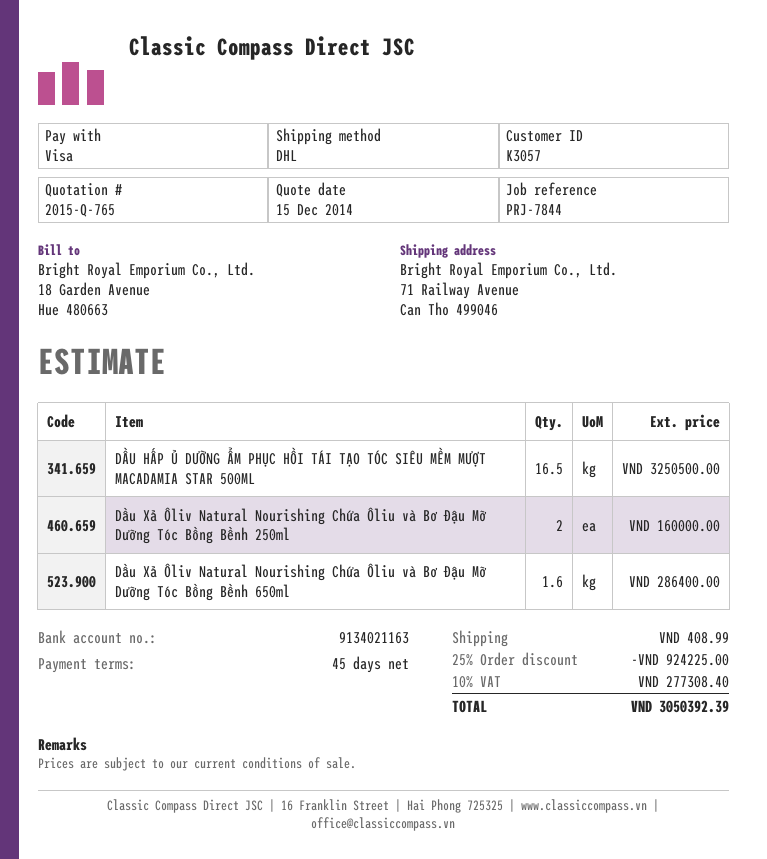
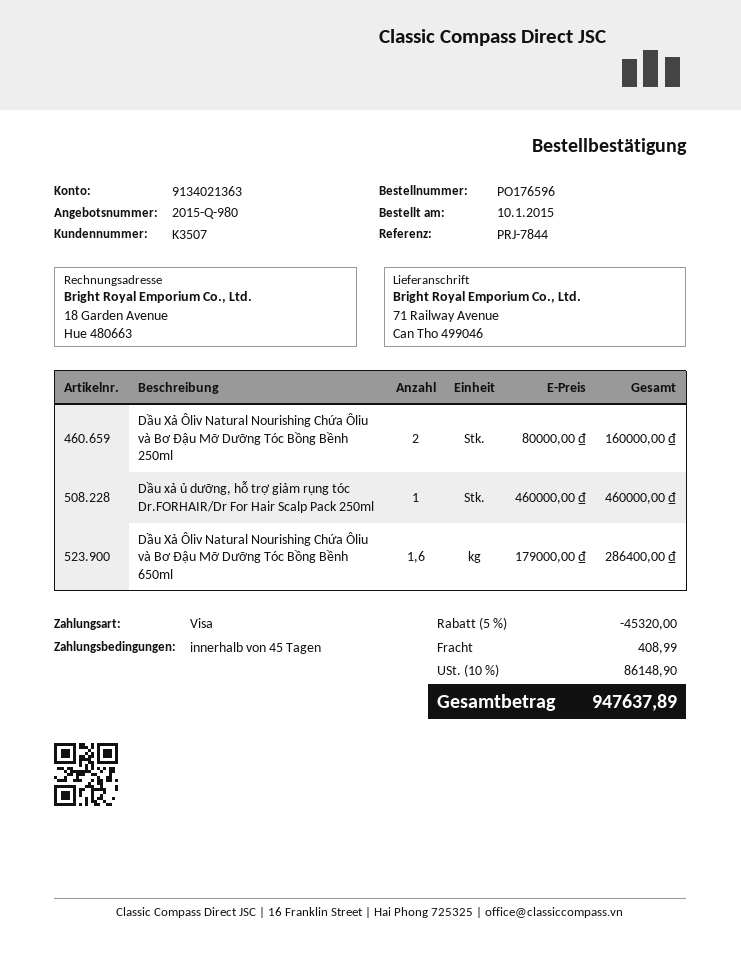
quote number: 2015-Q-765 -> 2015-Q-980
customer number: K3057 -> K3507
bank account: 9134021163 -> 9134021363
DẦU HẤP Ủ DƯỠNG ẨM PHỤC HỒI TÁI TẠO TÓC SIÊU MỀM MƯỢT MACADAMIA STAR 500ML: 16.5 for 3250500.00 -> none
Dầu xả ủ dưỡng, hỗ trợ giảm rụng tóc Dr.FORHAIR/Dr For Hair Scalp Pack 250ml: none -> 1 for 460000.00
discount: 25% = 924225.00 -> 5% = 45320.00
tax: 10% = 277308.40 -> 10% = 86148.90
total: 3050392.39 -> 947637.89

